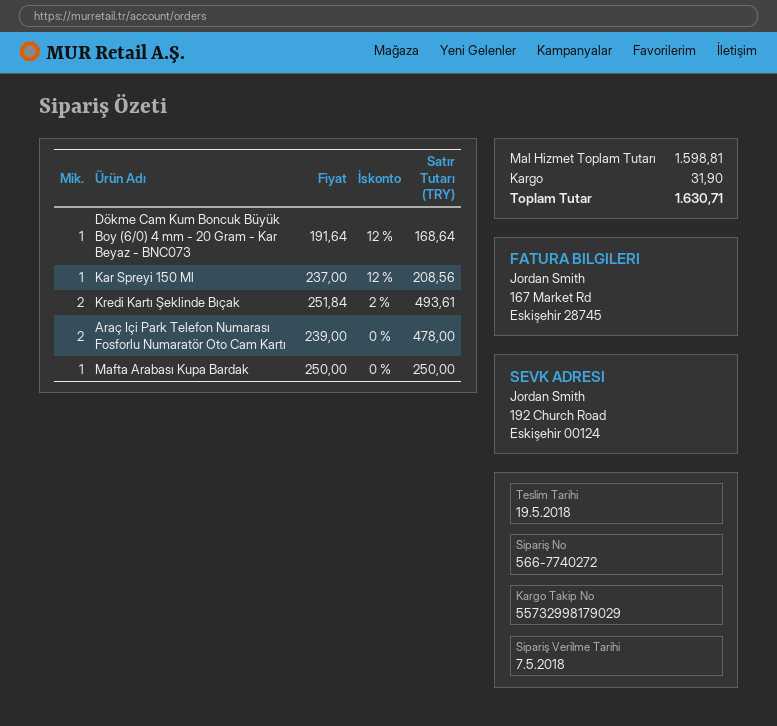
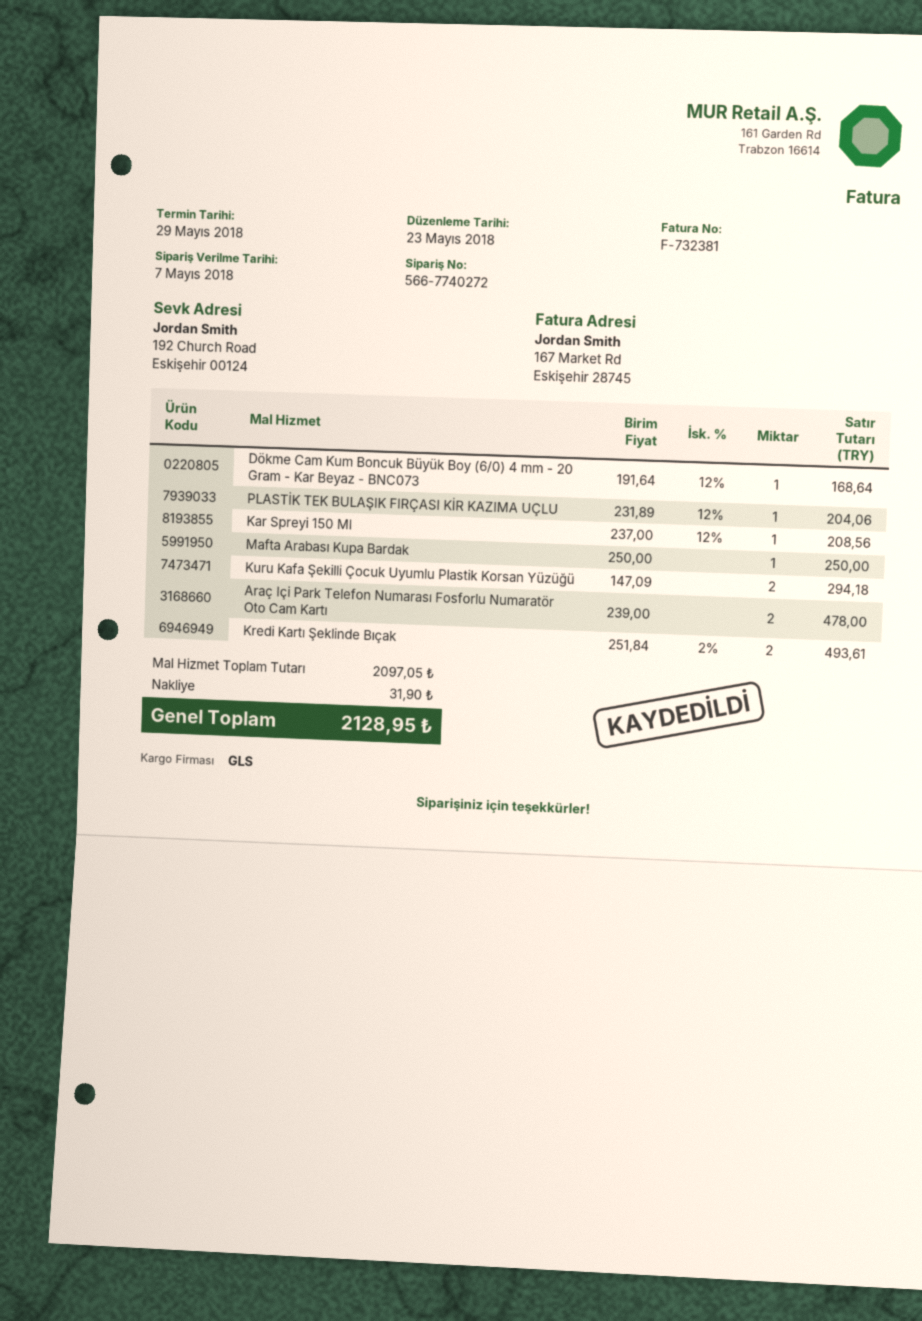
delivery date: 2018-05-19 -> 2018-05-29
PLASTİK TEK BULAŞIK FIRÇASI KİR KAZIMA UÇLU: none -> 1 x 231.89 - 12% = 204.06
Kuru Kafa Şekilli Çocuk Uyumlu Plastik Korsan Yüzüğü: none -> 2 x 147.09 = 294.18
subtotal: 1598.81 -> 2097.05
total: 1630.71 -> 2128.95

